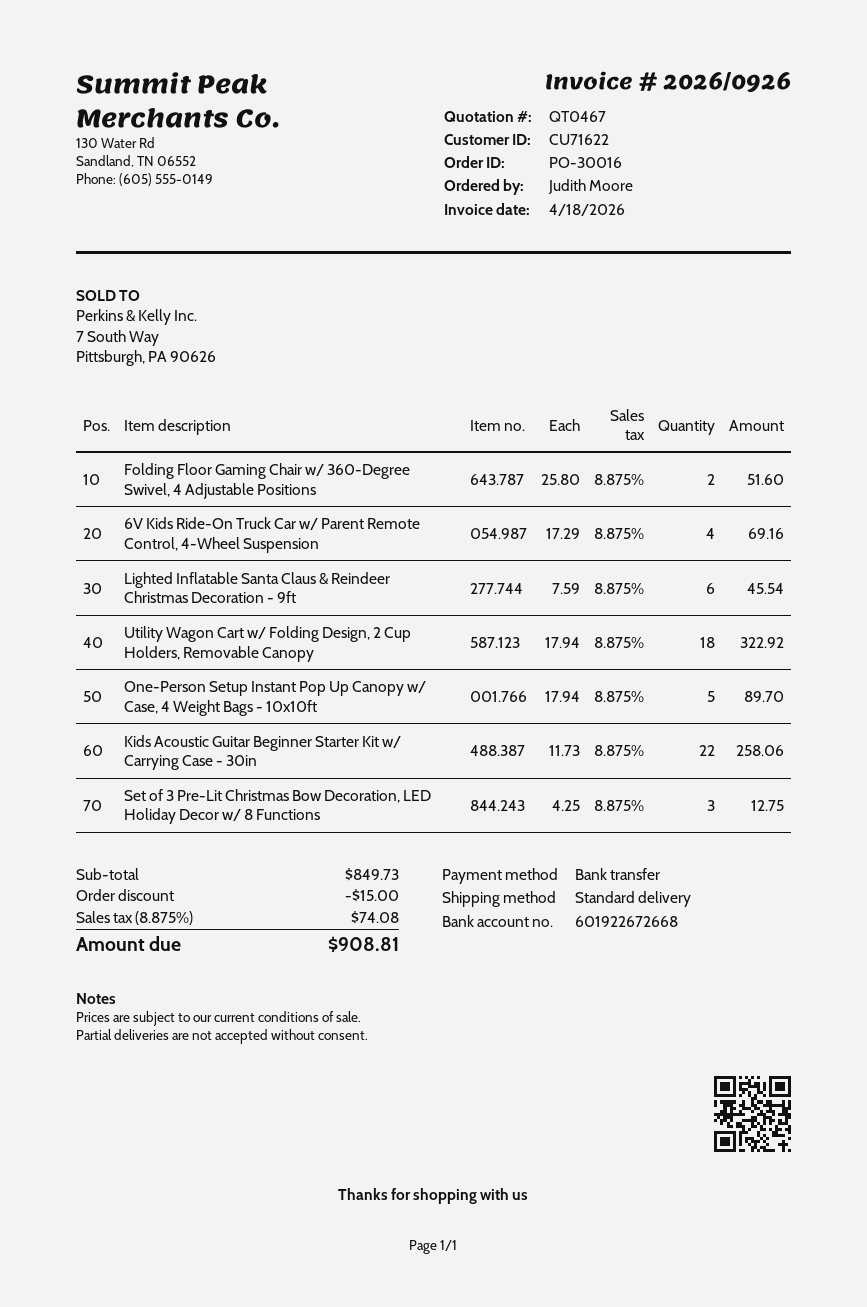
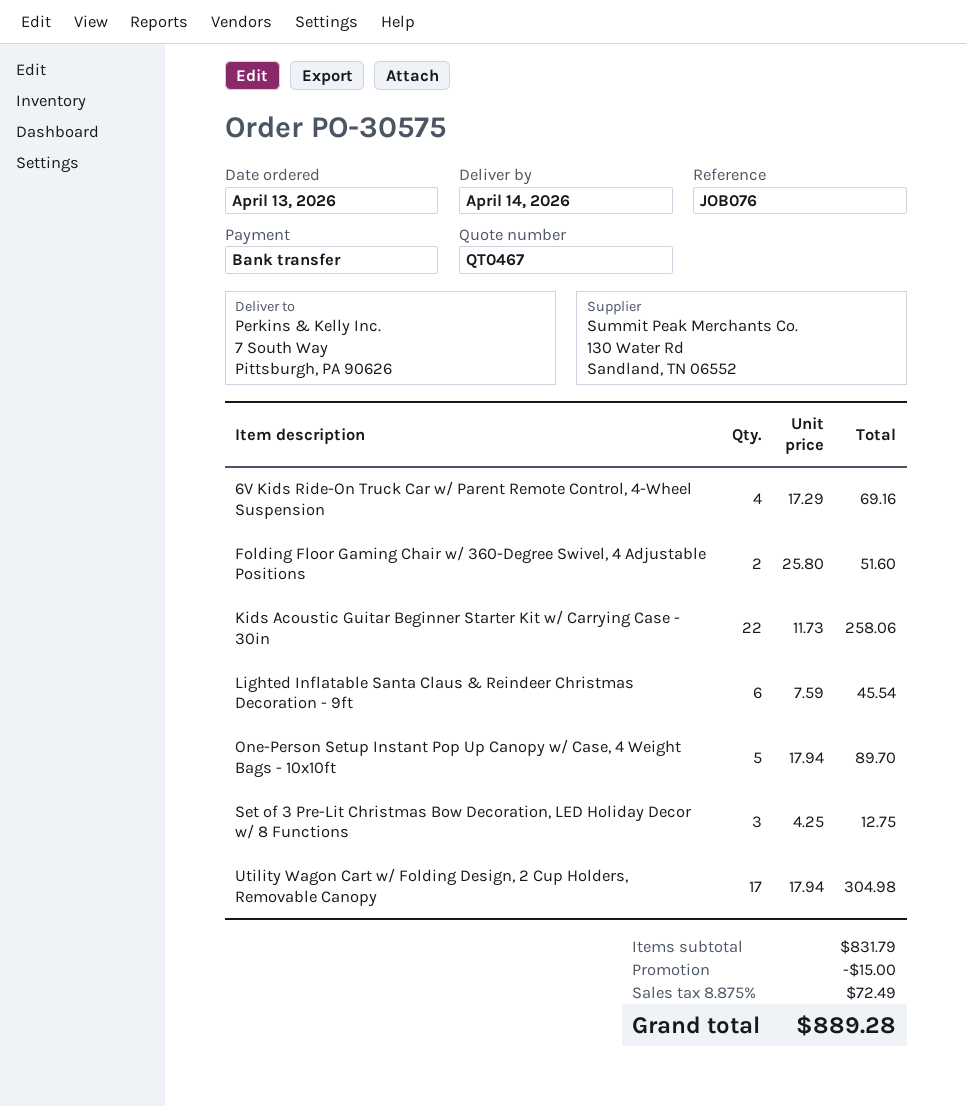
order number: PO-30016 -> PO-30575
Utility Wagon Cart w/ Folding Design, 2 Cup Holders, Removable Canopy: 18 x 17.94 = 322.92 -> 17 x 17.94 = 304.98
subtotal: 849.73 -> 831.79
tax: 8.875% = 74.08 -> 8.875% = 72.49
total: 908.81 -> 889.28

